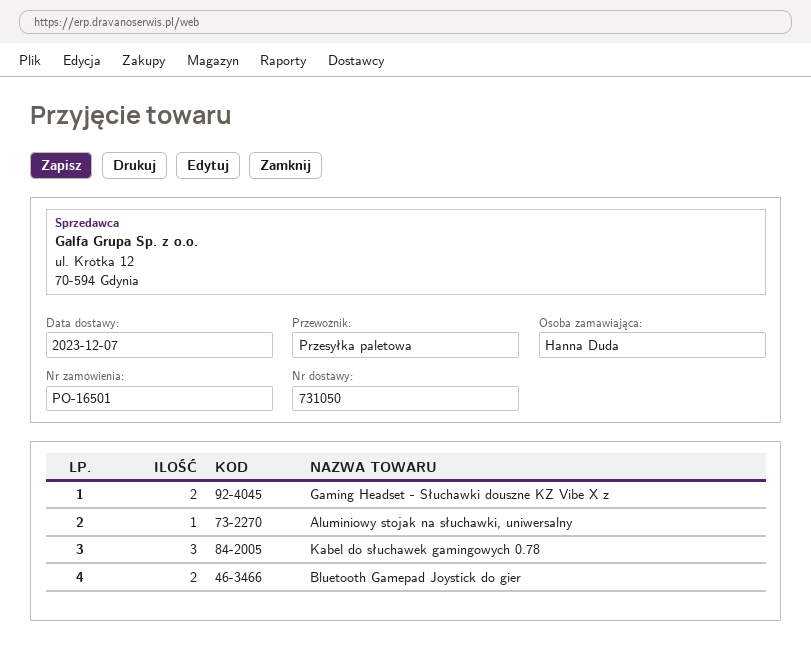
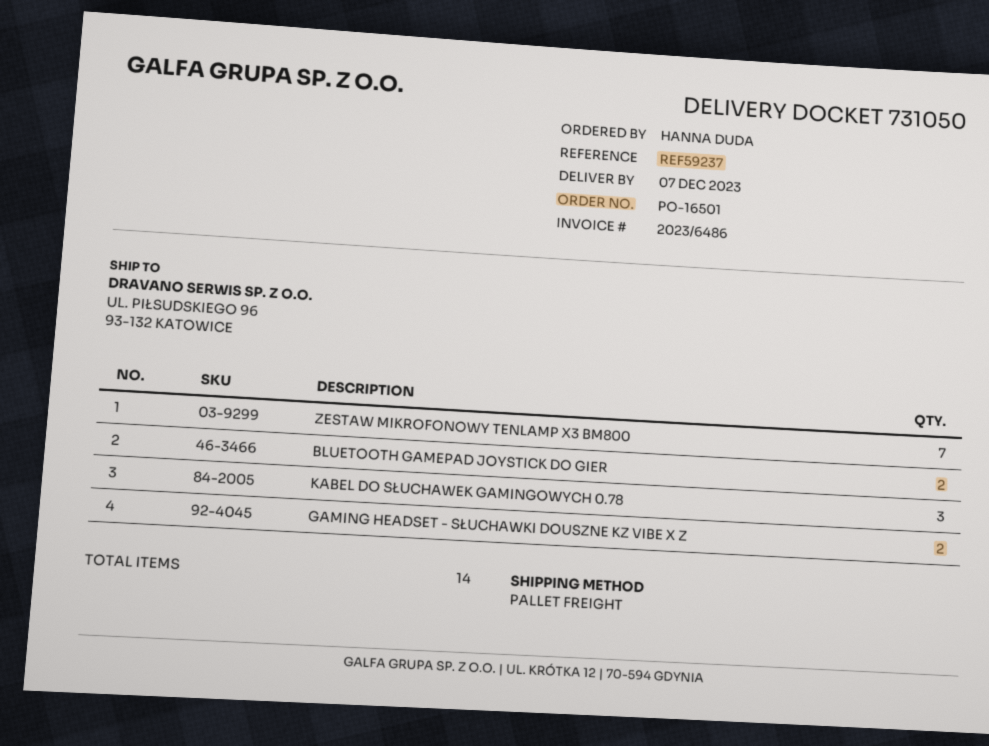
Aluminiowy stojak na słuchawki, uniwersalny: 1 -> none
ZESTAW MIKROFONOWY TENLAMP X3 BM800: none -> 7

